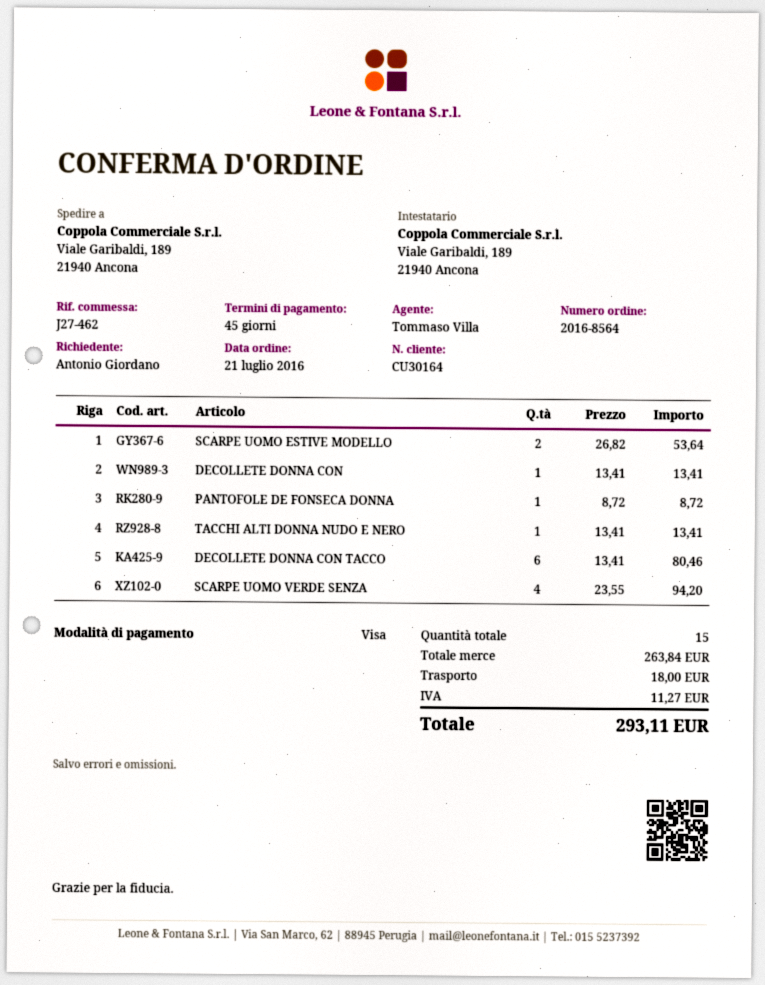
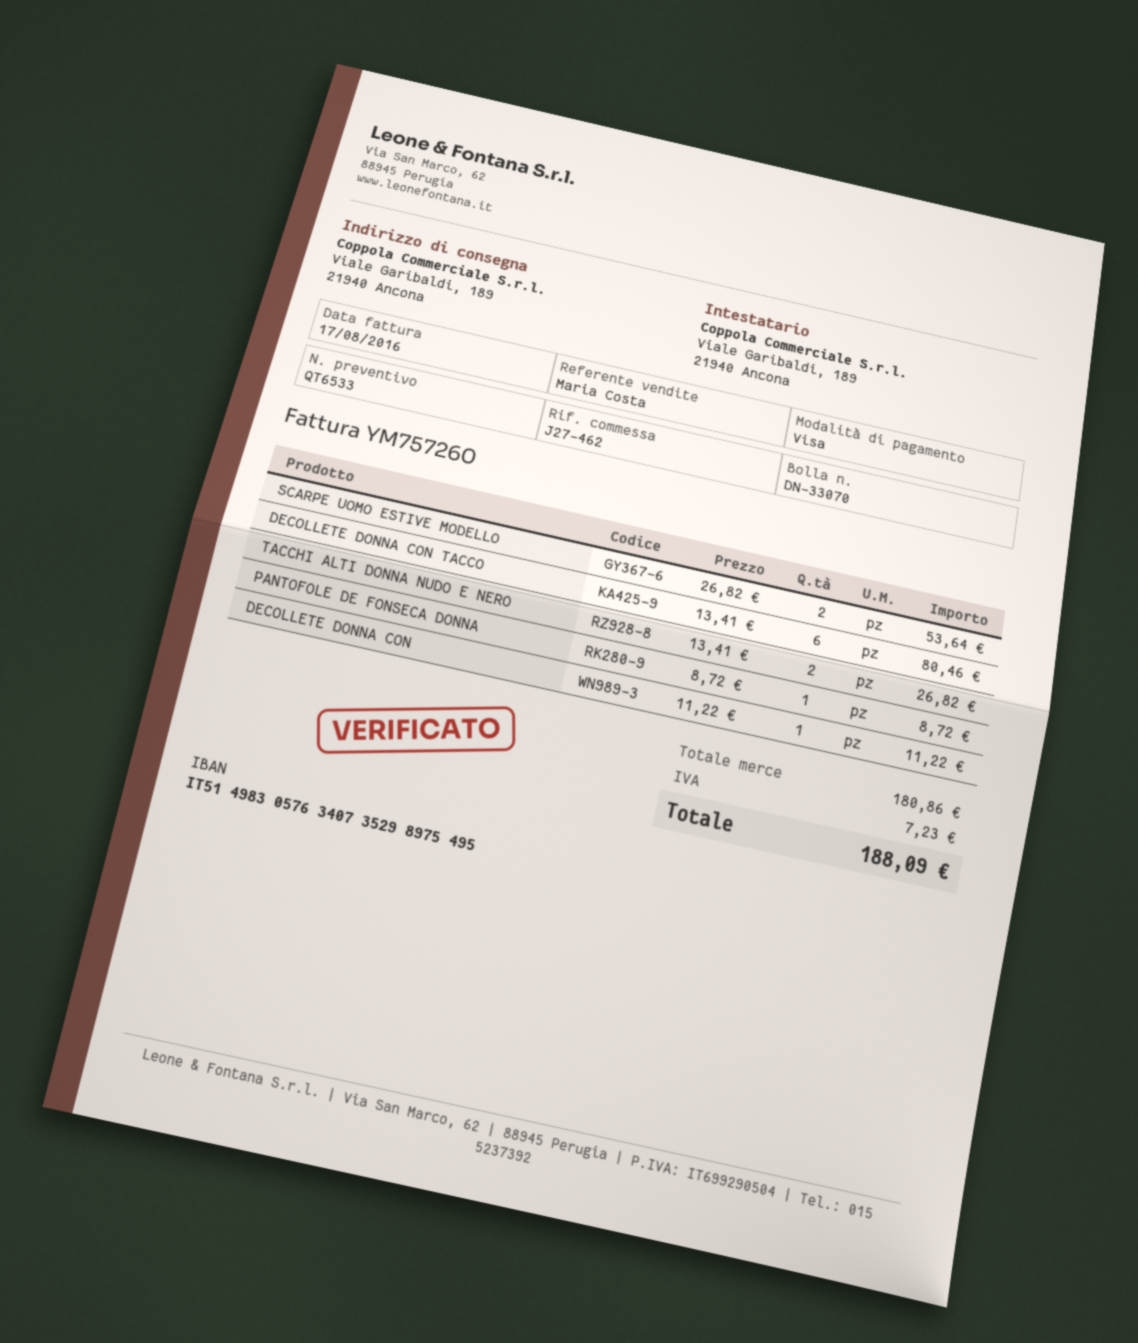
sales rep: Tommaso Villa -> Maria Costa
DECOLLETE DONNA CON: 1 x 13.41 = 13.41 -> 1 x 11.22 = 11.22
TACCHI ALTI DONNA NUDO E NERO: 1 x 13.41 = 13.41 -> 2 x 13.41 = 26.82
SCARPE UOMO VERDE SENZA: 4 x 23.55 = 94.20 -> none
subtotal: 263.84 -> 180.86
shipping: 18.00 -> none
tax: 11.27 -> 7.23
total: 293.11 -> 188.09

